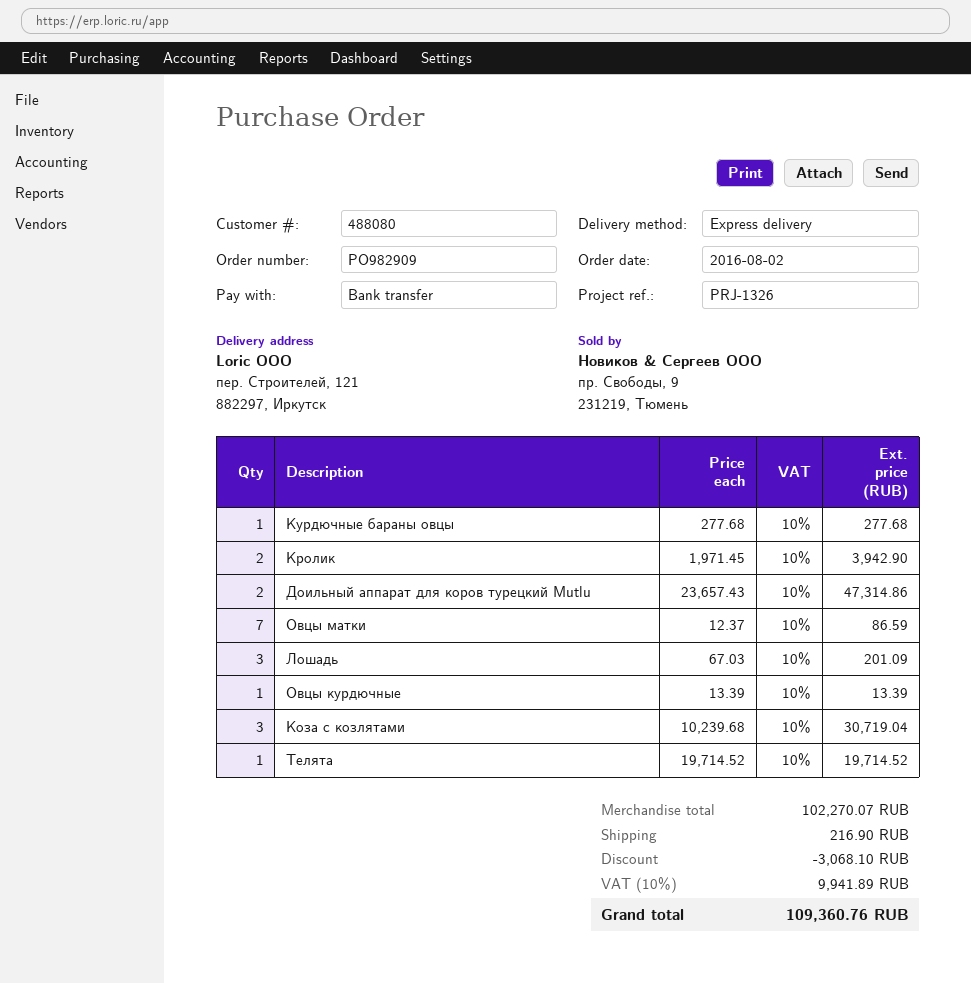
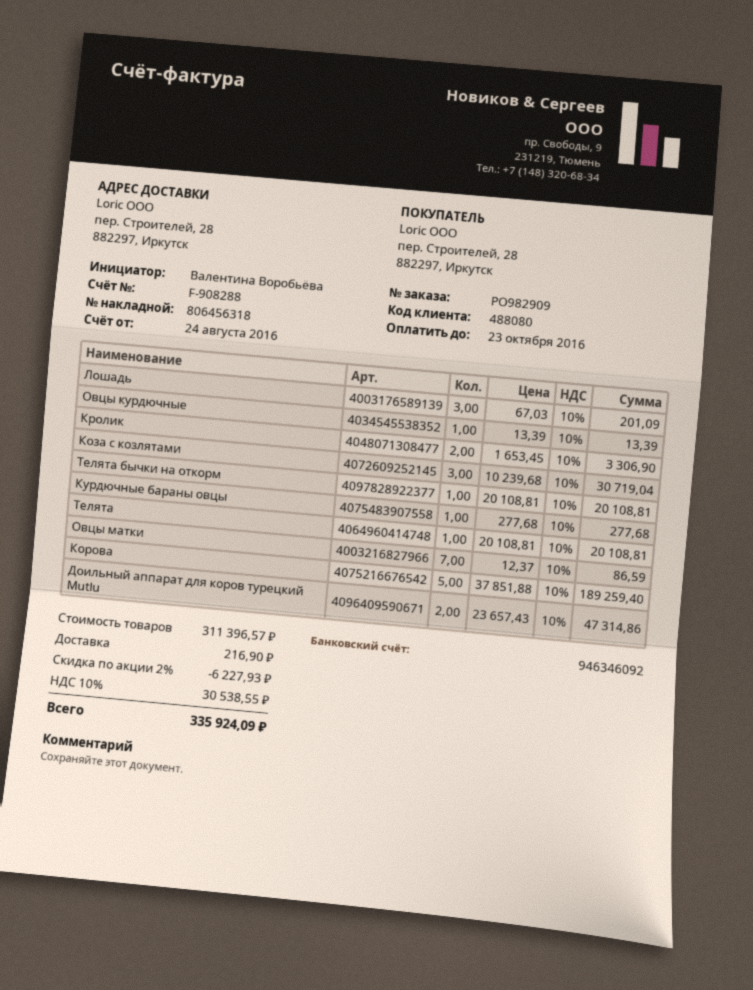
ship to: пер. Строителей, 121, 882297, Иркутск -> пер. Строителей, 28, 882297, Иркутск
Кролик: 2 x 1971.45 = 3942.90 -> 2 x 1653.45 = 3306.90
Телята: 1 x 19714.52 = 19714.52 -> 1 x 20108.81 = 20108.81
Телята бычки на откорм: none -> 1 x 20108.81 = 20108.81
Корова: none -> 5 x 37851.88 = 189259.40
subtotal: 102270.07 -> 311396.57
discount: 3068.10 -> 6227.93
tax: 10% = 9941.89 -> 10% = 30538.55
total: 109360.76 -> 335924.09

